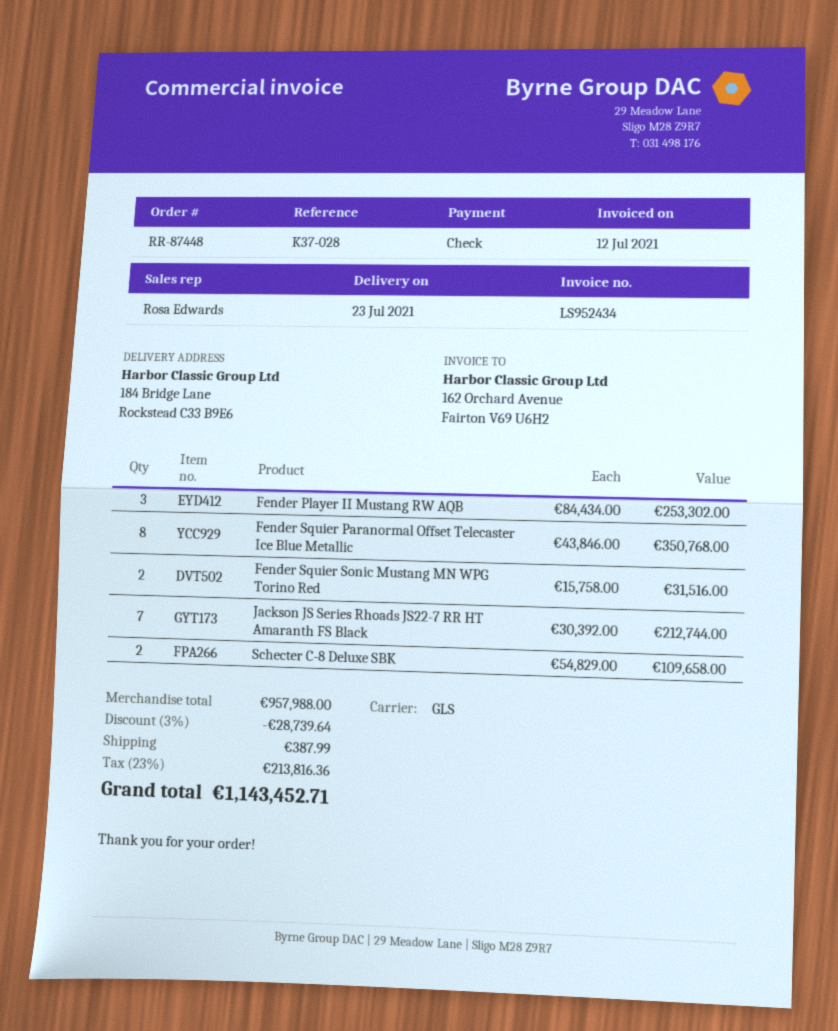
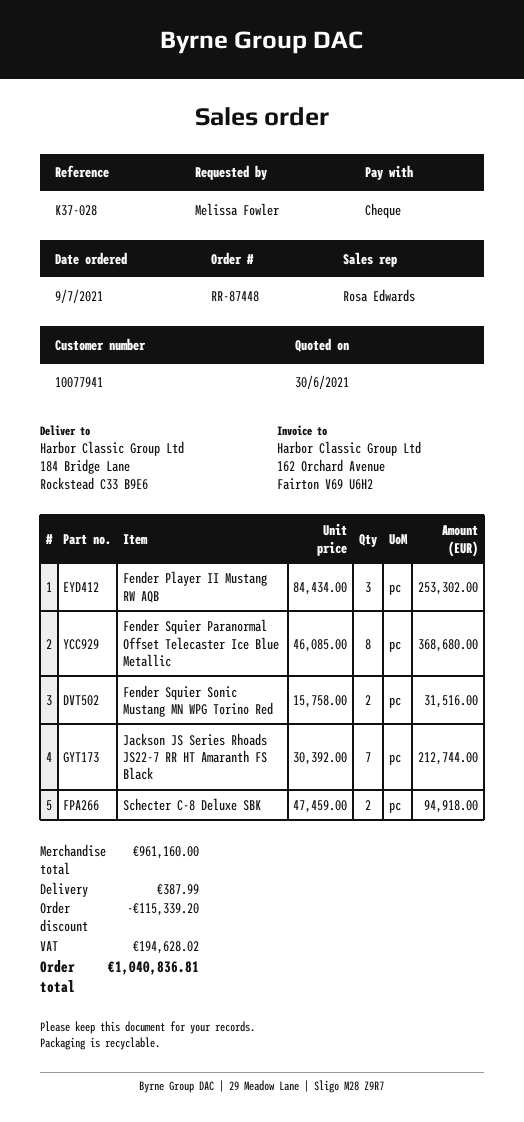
Fender Squier Paranormal Offset Telecaster Ice Blue Metallic: 8 x 43846.00 = 350768.00 -> 8 x 46085.00 = 368680.00
Schecter C-8 Deluxe SBK: 2 x 54829.00 = 109658.00 -> 2 x 47459.00 = 94918.00
subtotal: 957988.00 -> 961160.00
discount: 28739.64 -> 115339.20
tax: 213816.36 -> 194628.02
total: 1143452.71 -> 1040836.81

